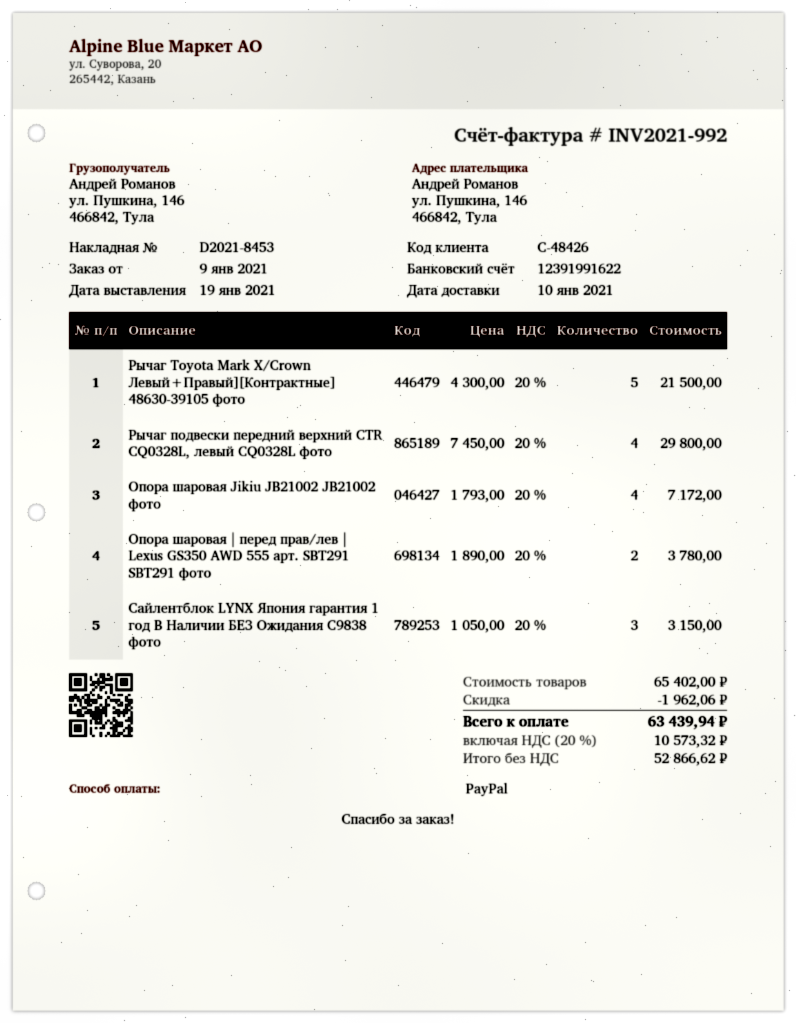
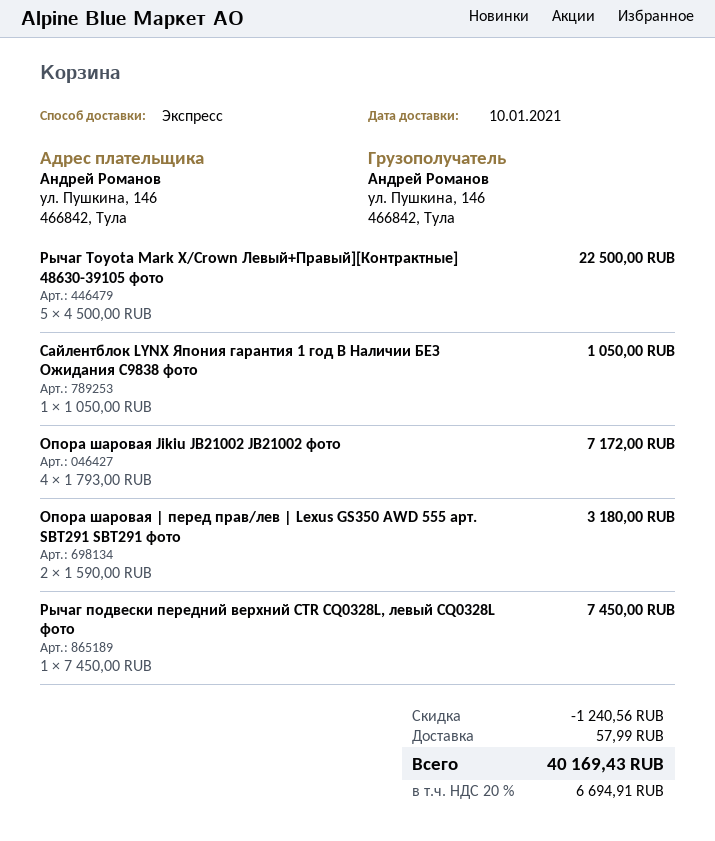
Рычаг Toyota Mark X/Crown Левый+Правый][Контрактные] 48630-39105 фото: 5 x 4300.00 = 21500.00 -> 5 x 4500.00 = 22500.00
Рычаг подвески передний верхний CTR CQ0328L, левый CQ0328L фото: 4 x 7450.00 = 29800.00 -> 1 x 7450.00 = 7450.00
Опора шаровая | перед прав/лев | Lexus GS350 AWD 555 арт. SBT291 SBT291 фото: 2 x 1890.00 = 3780.00 -> 2 x 1590.00 = 3180.00
Сайлентблок LYNX Япония гарантия 1 год В Наличии БЕЗ Ожидания C9838 фото: 3 x 1050.00 = 3150.00 -> 1 x 1050.00 = 1050.00
discount: 1962.06 -> 1240.56
shipping: none -> 57.99
tax: 20% = 10573.32 -> 20% = 6694.91
total: 63439.94 -> 40169.43

